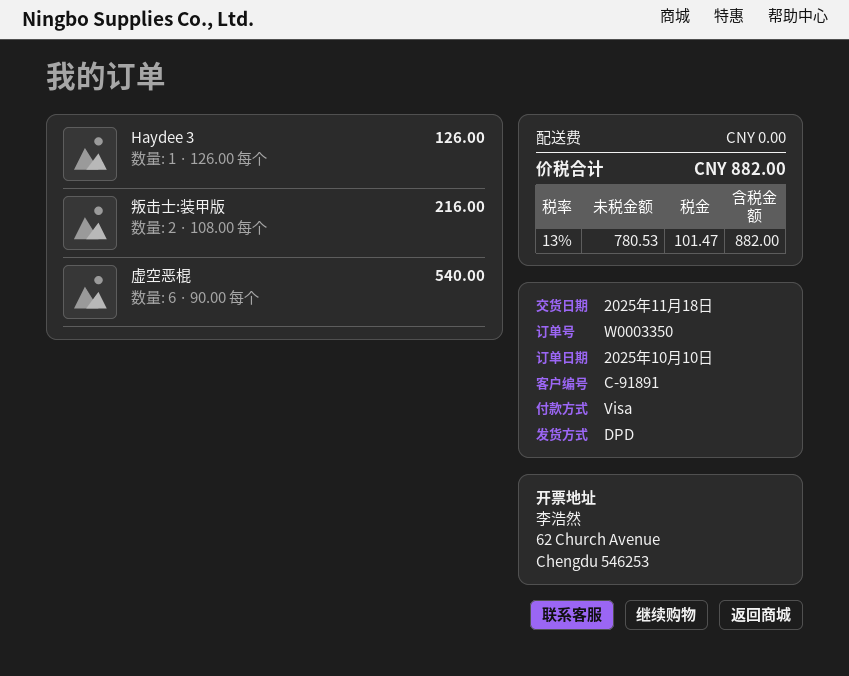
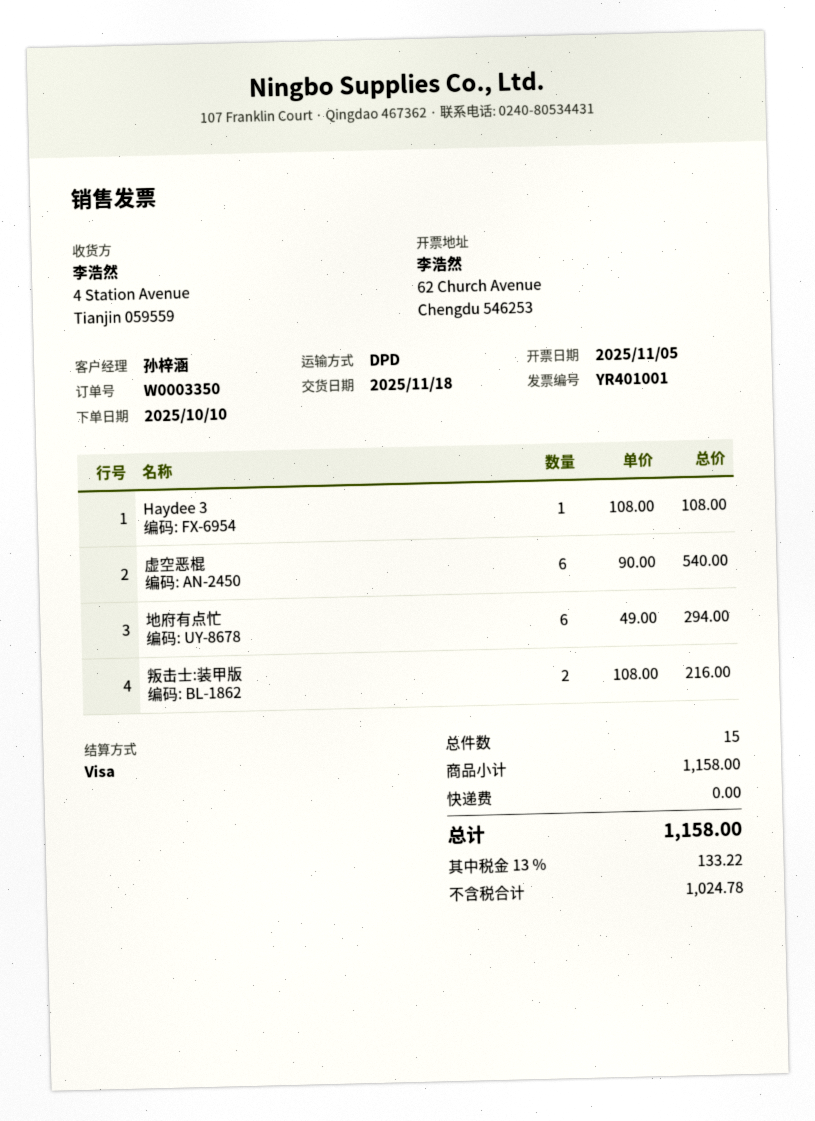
Haydee 3: 1 x 126.00 = 126.00 -> 1 x 108.00 = 108.00
地府有点忙: none -> 6 x 49.00 = 294.00
net: 780.53 -> 1024.78
tax: 13% = 101.47 -> 13% = 133.22
total: 882.00 -> 1158.00

